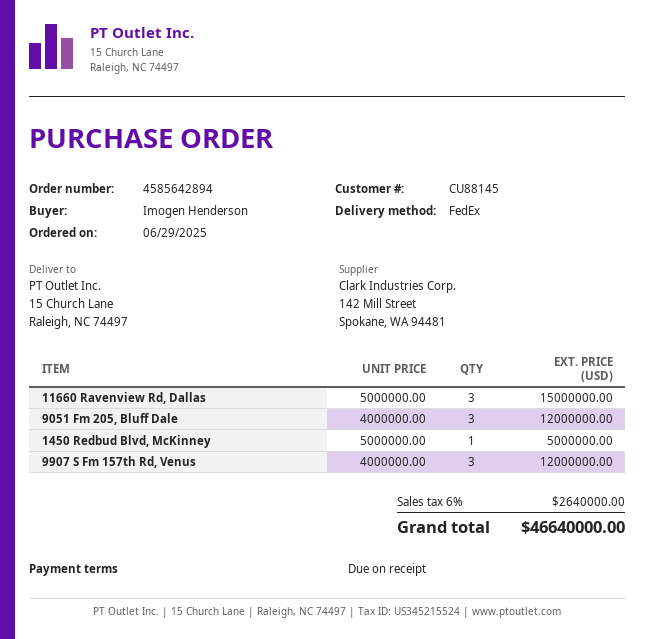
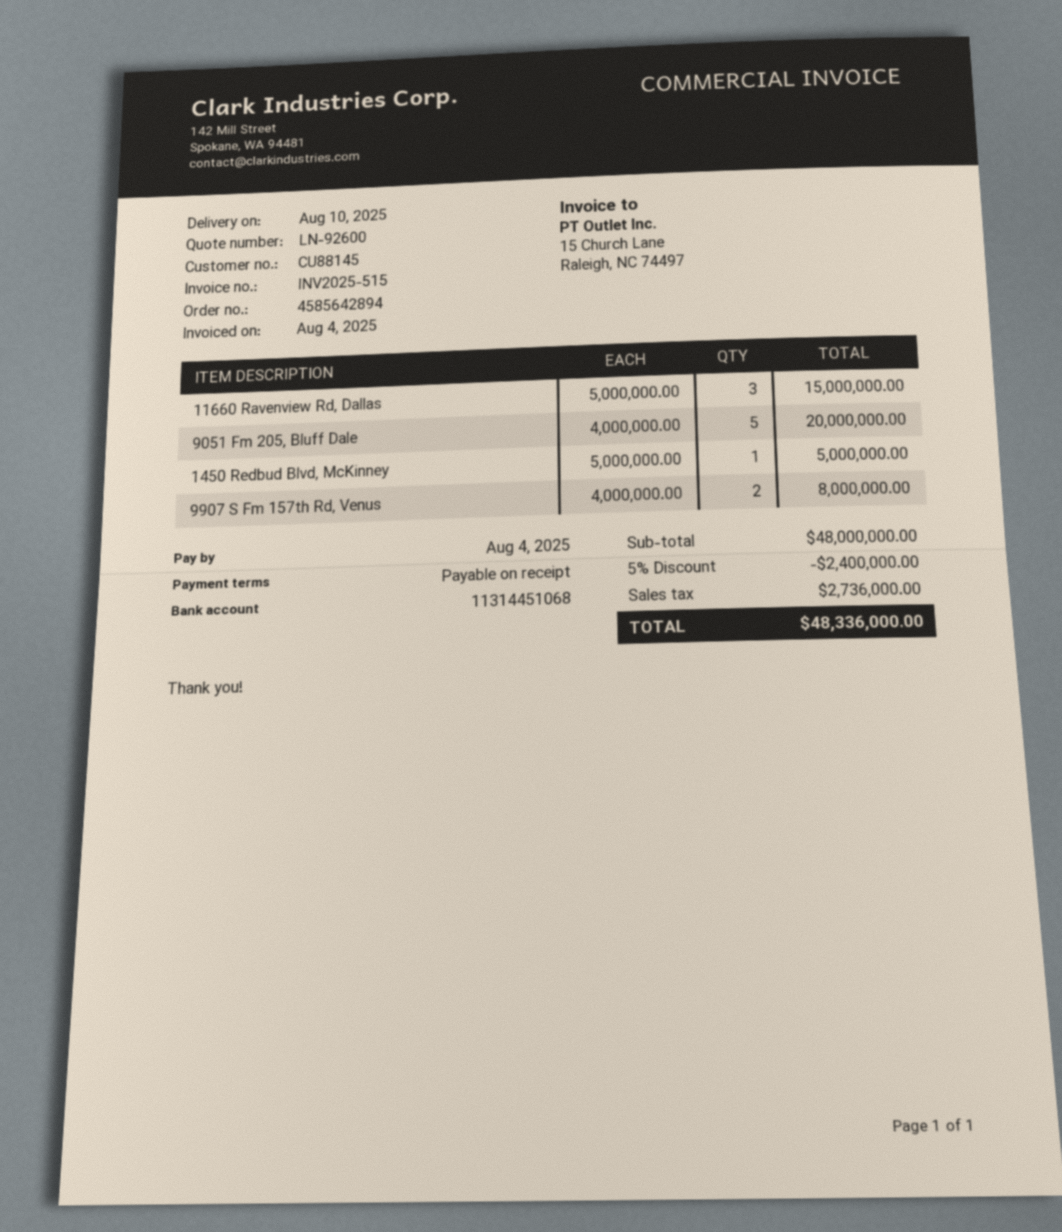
9051 Fm 205, Bluff Dale: 3 x 4000000.00 = 12000000.00 -> 5 x 4000000.00 = 20000000.00
9907 S Fm 157th Rd, Venus: 3 x 4000000.00 = 12000000.00 -> 2 x 4000000.00 = 8000000.00
discount: none -> 5% = 2400000.00
tax: 2640000.00 -> 2736000.00
total: 46640000.00 -> 48336000.00

